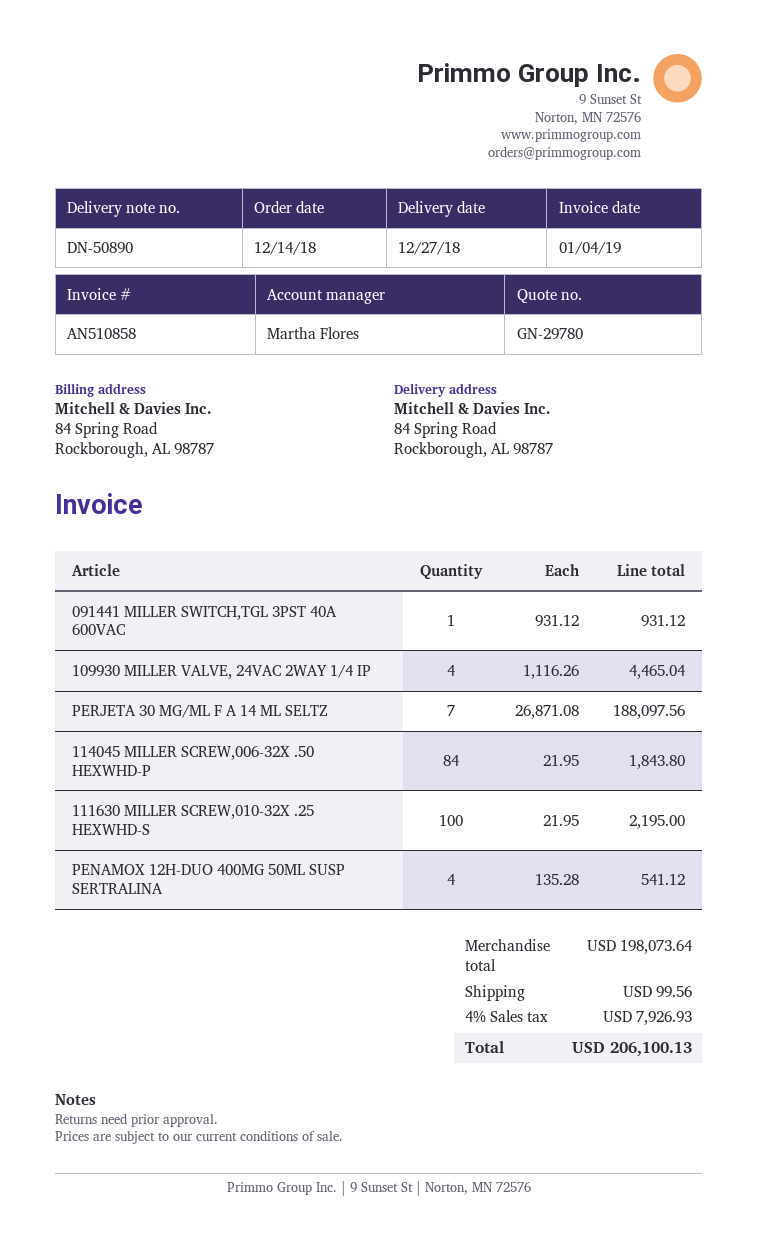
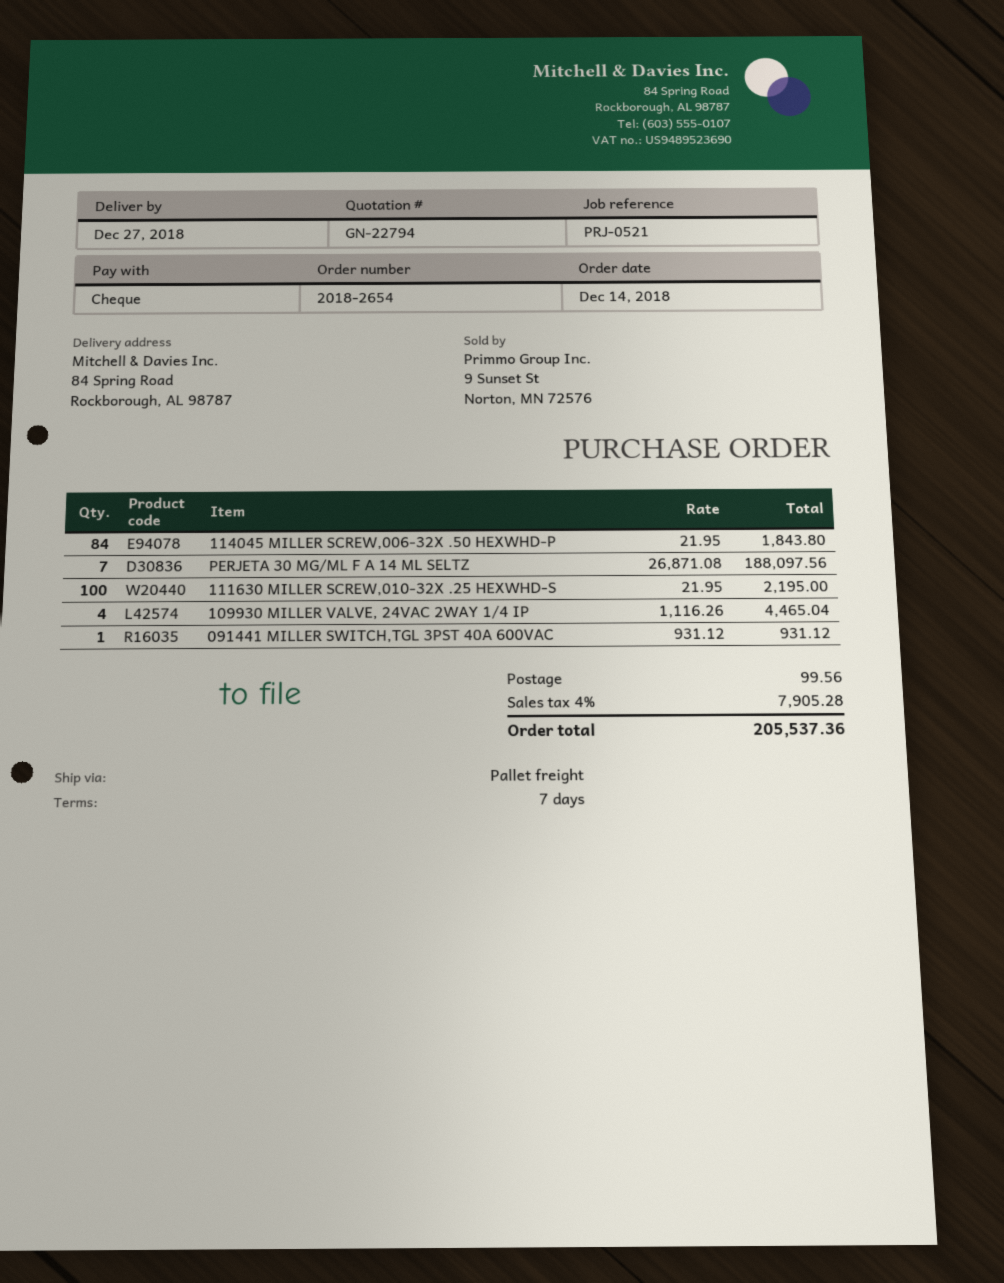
quote number: GN-29780 -> GN-22794
PENAMOX 12H-DUO 400MG 50ML SUSP SERTRALINA: 4 x 135.28 = 541.12 -> none
tax: 4% = 7926.93 -> 4% = 7905.28
total: 206100.13 -> 205537.36

